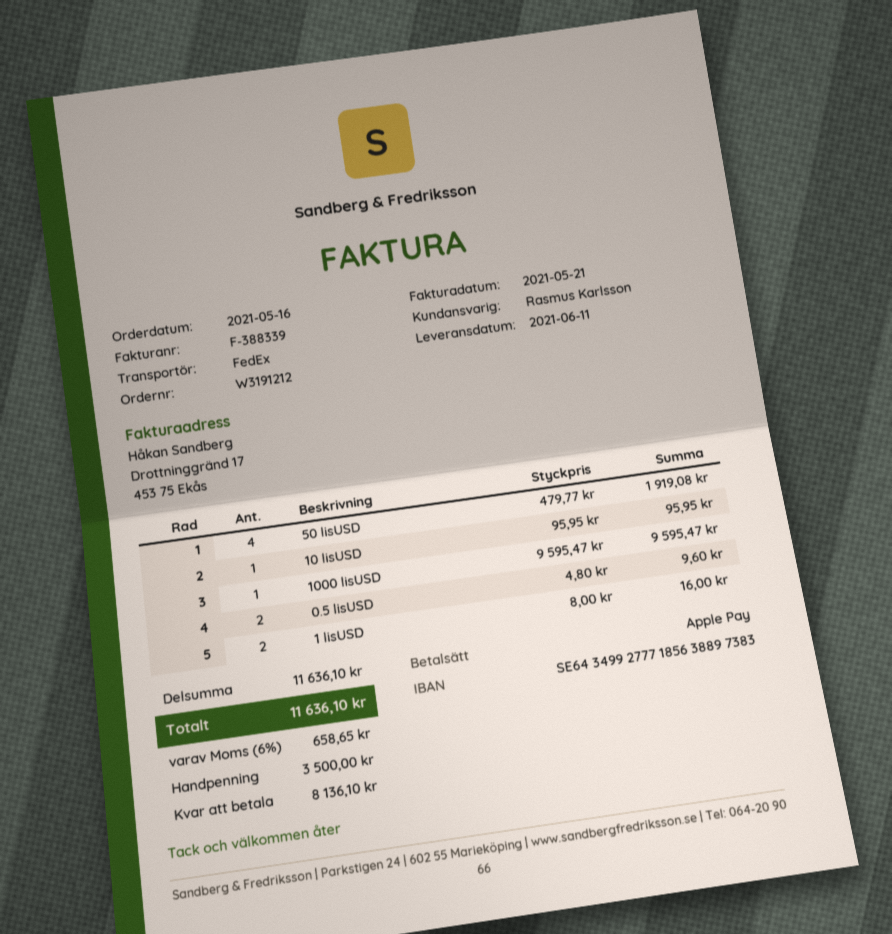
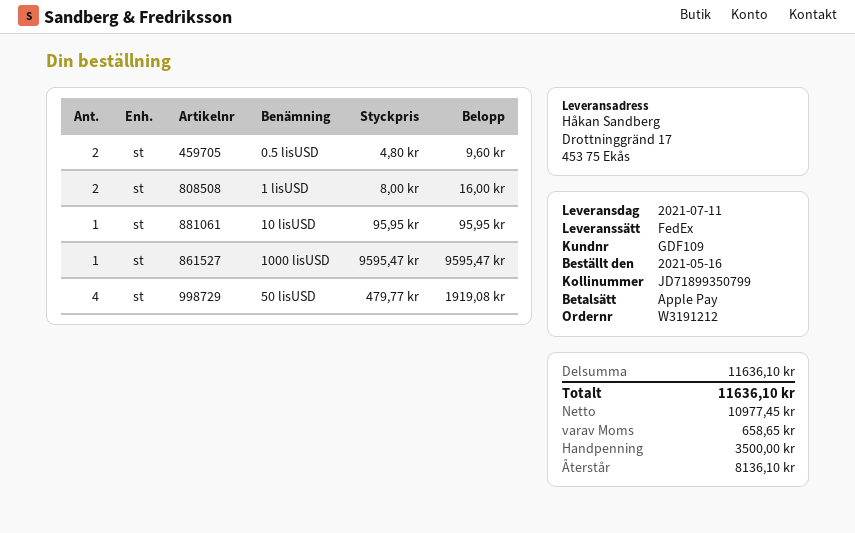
delivery date: 2021-06-11 -> 2021-07-11

